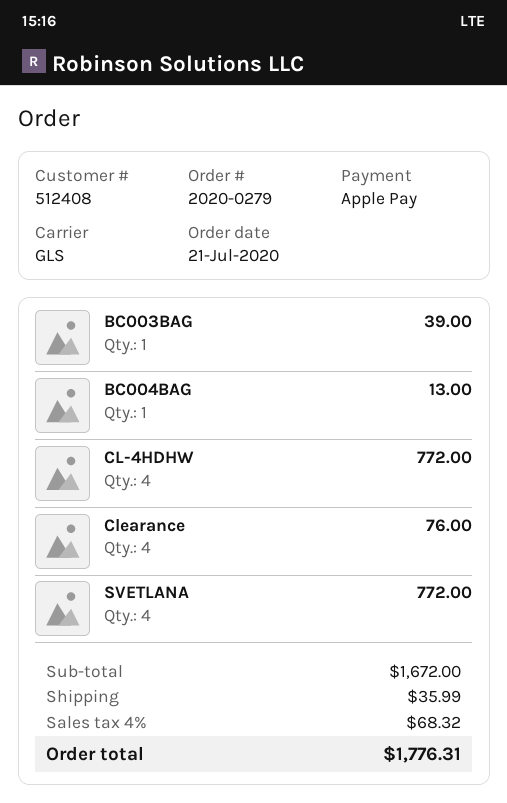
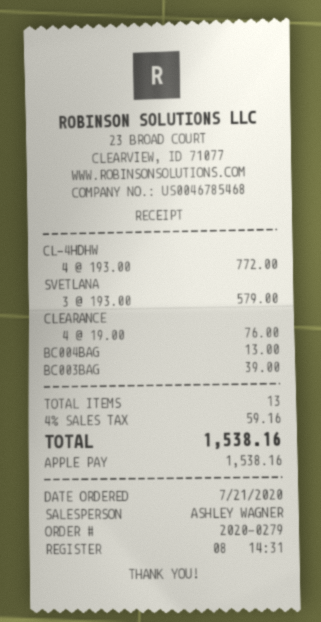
SVETLANA: 4 for 772.00 -> 3 for 579.00
shipping: 35.99 -> none
tax: 4% = 68.32 -> 4% = 59.16
total: 1776.31 -> 1538.16

